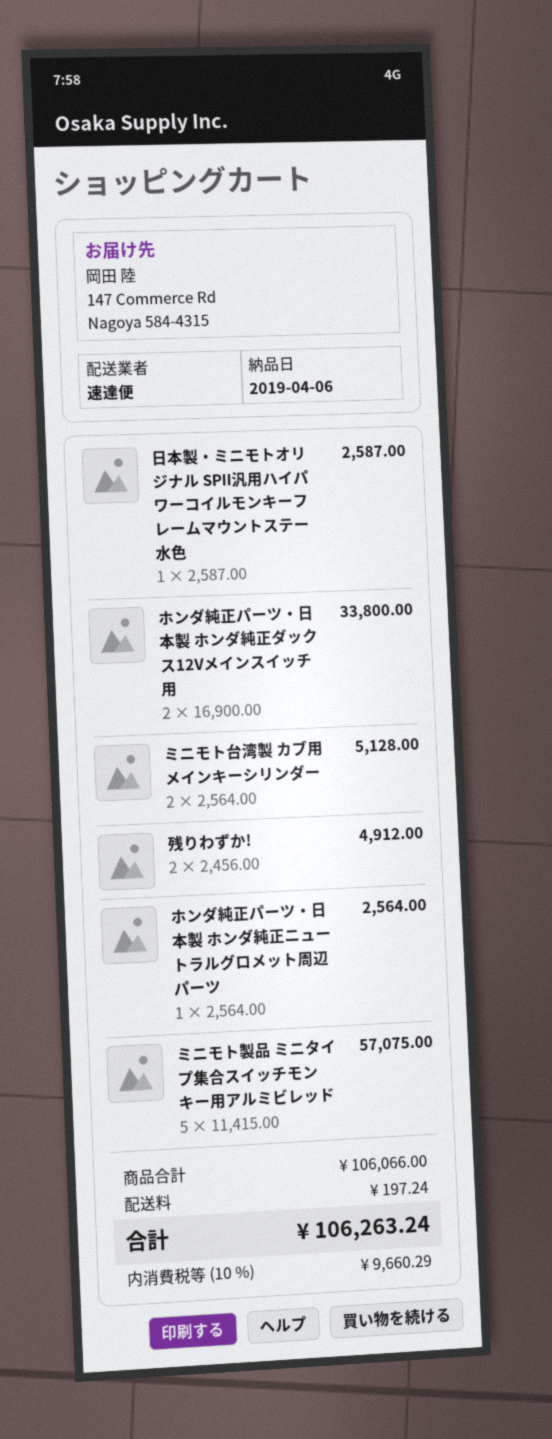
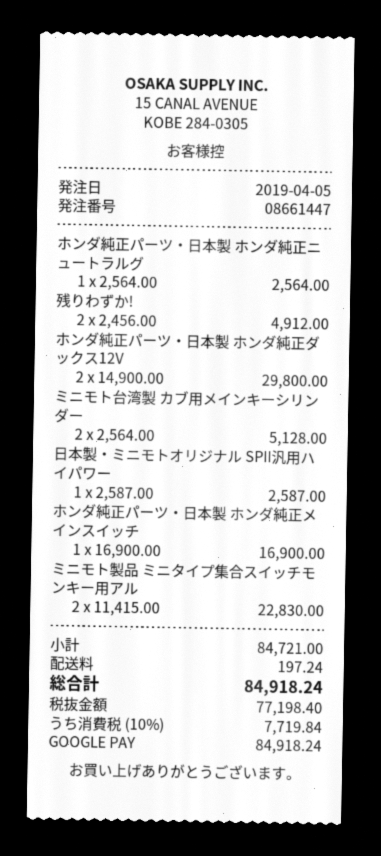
ホンダ純正パーツ・日本製 ホンダ純正ダックス12Vメインスイッチ用: 2 x 16900.00 = 33800.00 -> 2 x 14900.00 = 29800.00
ミニモト製品 ミニタイプ集合スイッチモンキー用アルミビレッド: 5 x 11415.00 = 57075.00 -> 2 x 11415.00 = 22830.00
ホンダ純正パーツ・日本製 ホンダ純正メインスイッチ: none -> 1 x 16900.00 = 16900.00
subtotal: 106066.00 -> 84721.00
tax: 10% = 9660.29 -> 10% = 7719.84
total: 106263.24 -> 84918.24

